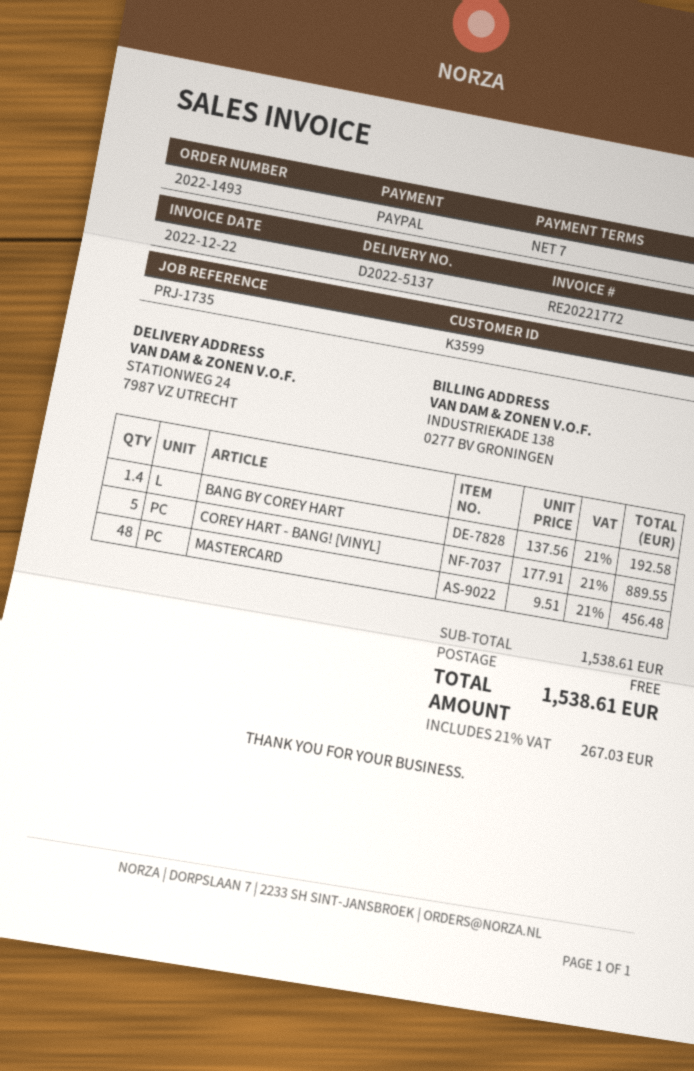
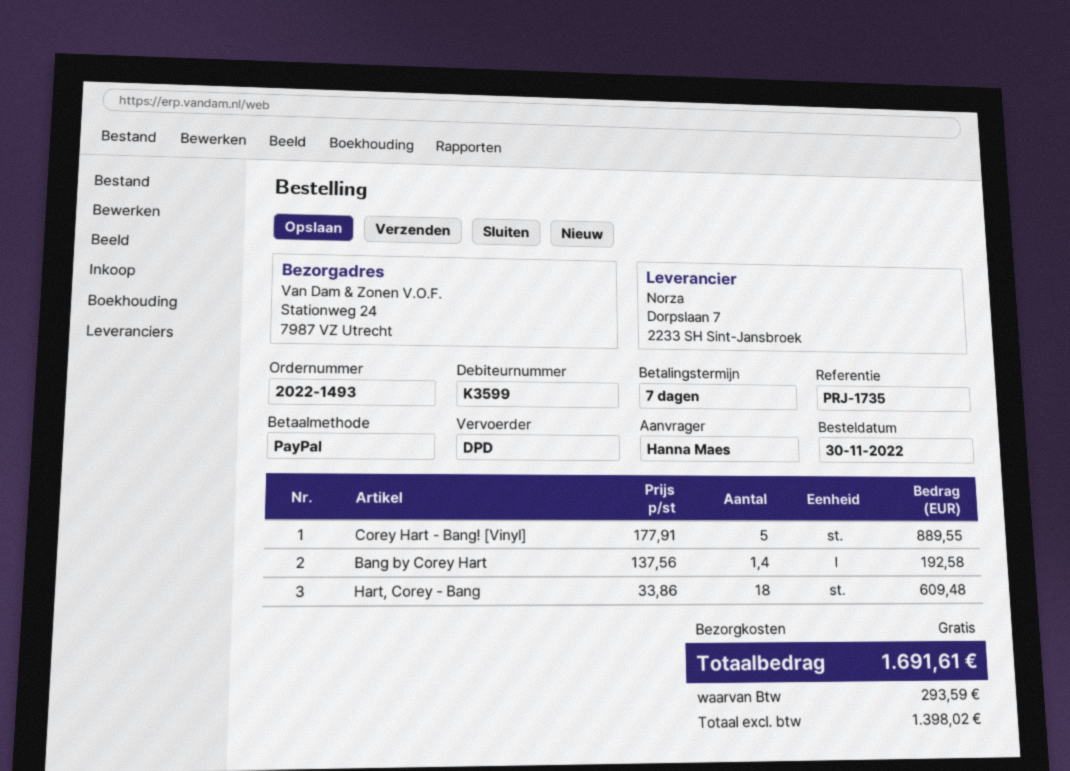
MASTERCARD: 48 x 9.51 = 456.48 -> none
Hart, Corey - Bang: none -> 18 x 33.86 = 609.48
tax: 267.03 -> 293.59
total: 1538.61 -> 1691.61

